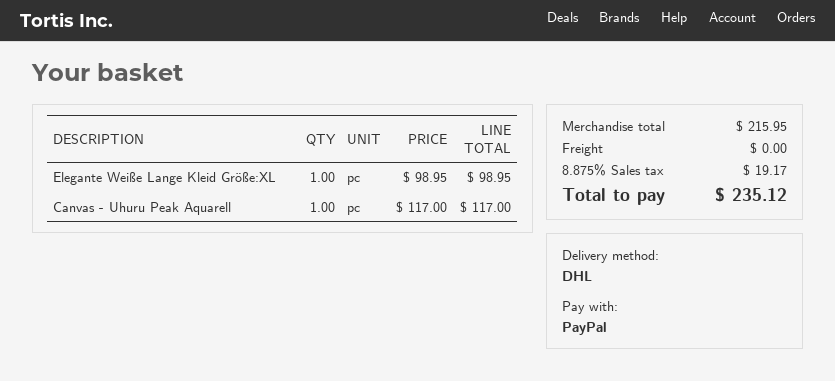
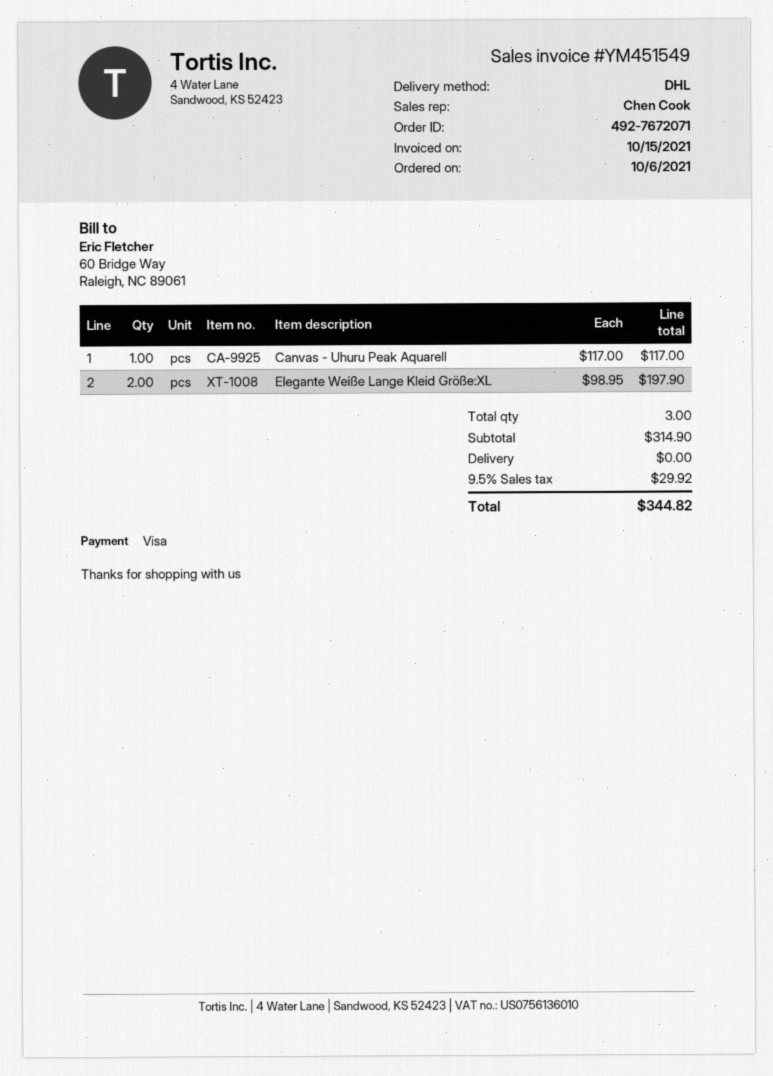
payment method: PayPal -> Visa
Elegante Weiße Lange Kleid Größe:XL: 1 x 98.95 = 98.95 -> 2 x 98.95 = 197.90
subtotal: 215.95 -> 314.90
tax: 8.875% = 19.17 -> 9.5% = 29.92
total: 235.12 -> 344.82

